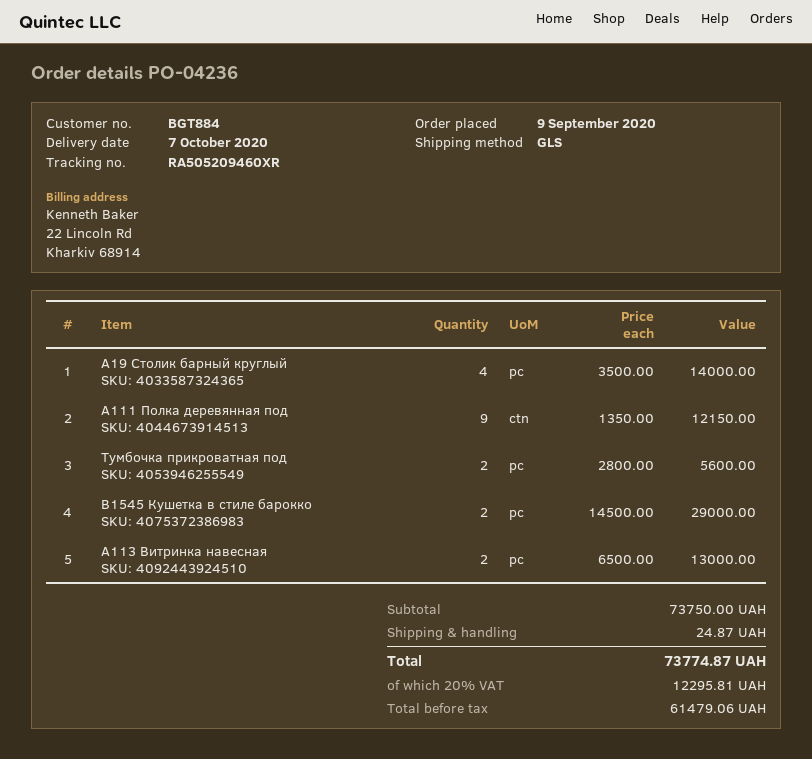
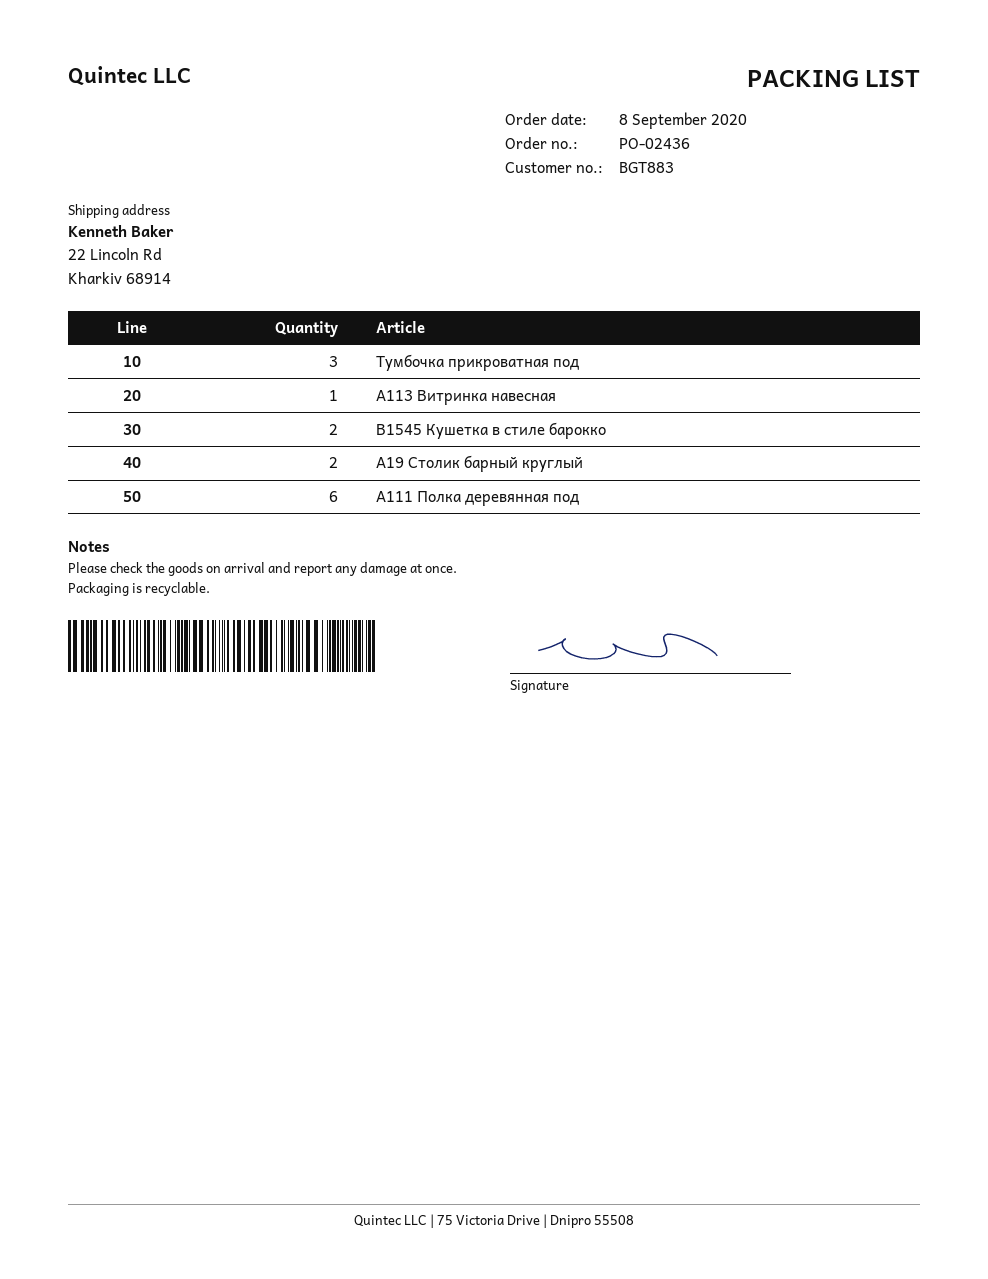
order number: PO-04236 -> PO-02436
order date: 2020-09-09 -> 2020-09-08
customer number: BGT884 -> BGT883
А19 Столик барный круглый: 4 -> 2
А111 Полка деревянная под: 9 -> 6
Тумбочка прикроватная под: 2 -> 3
А113 Витринка навесная: 2 -> 1

